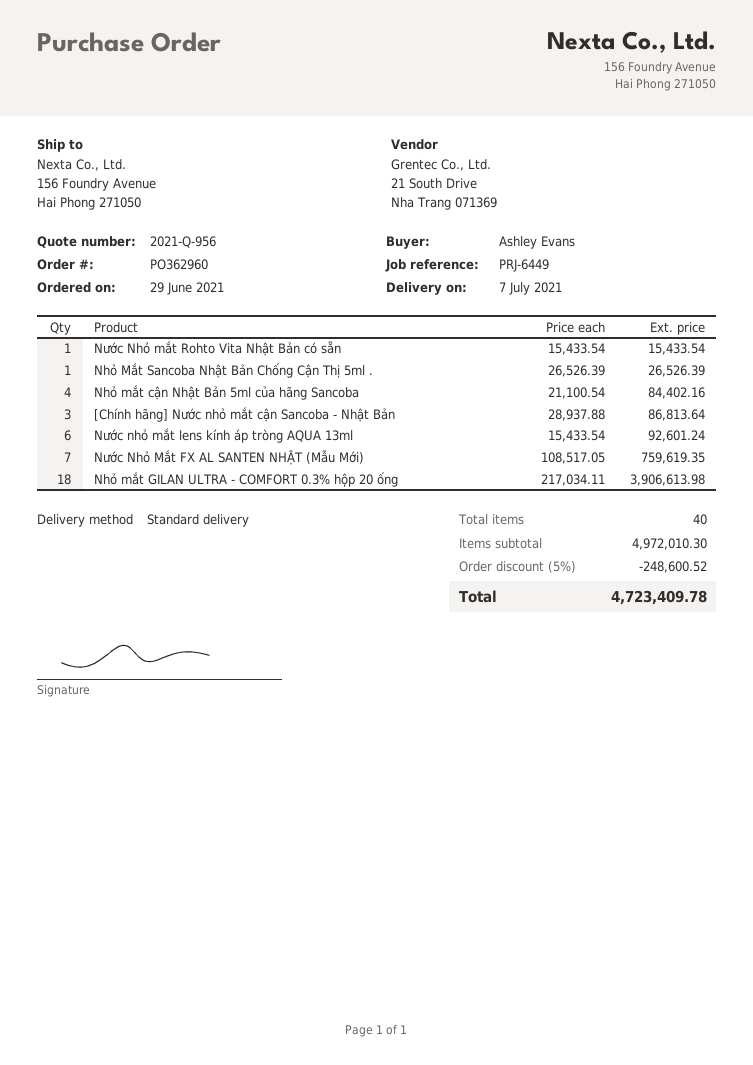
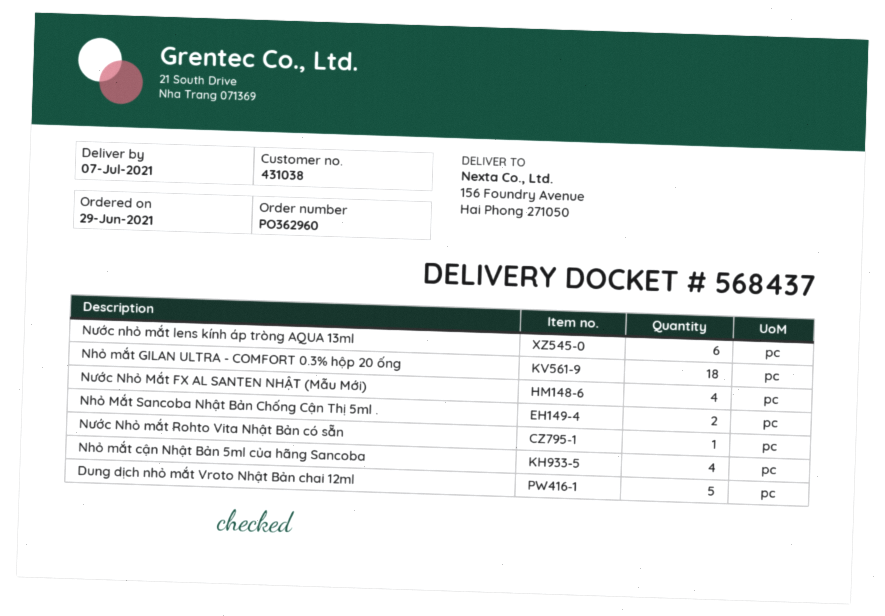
Nhỏ Mắt Sancoba Nhật Bản Chống Cận Thị 5ml .: 1 -> 2
[Chính hãng] Nước nhỏ mắt cận Sancoba - Nhật Bản: 3 -> none
Nước Nhỏ Mắt FX AL SANTEN NHẬT (Mẫu Mới): 7 -> 4
Dung dịch nhỏ mắt Vroto Nhật Bản chai 12ml: none -> 5

